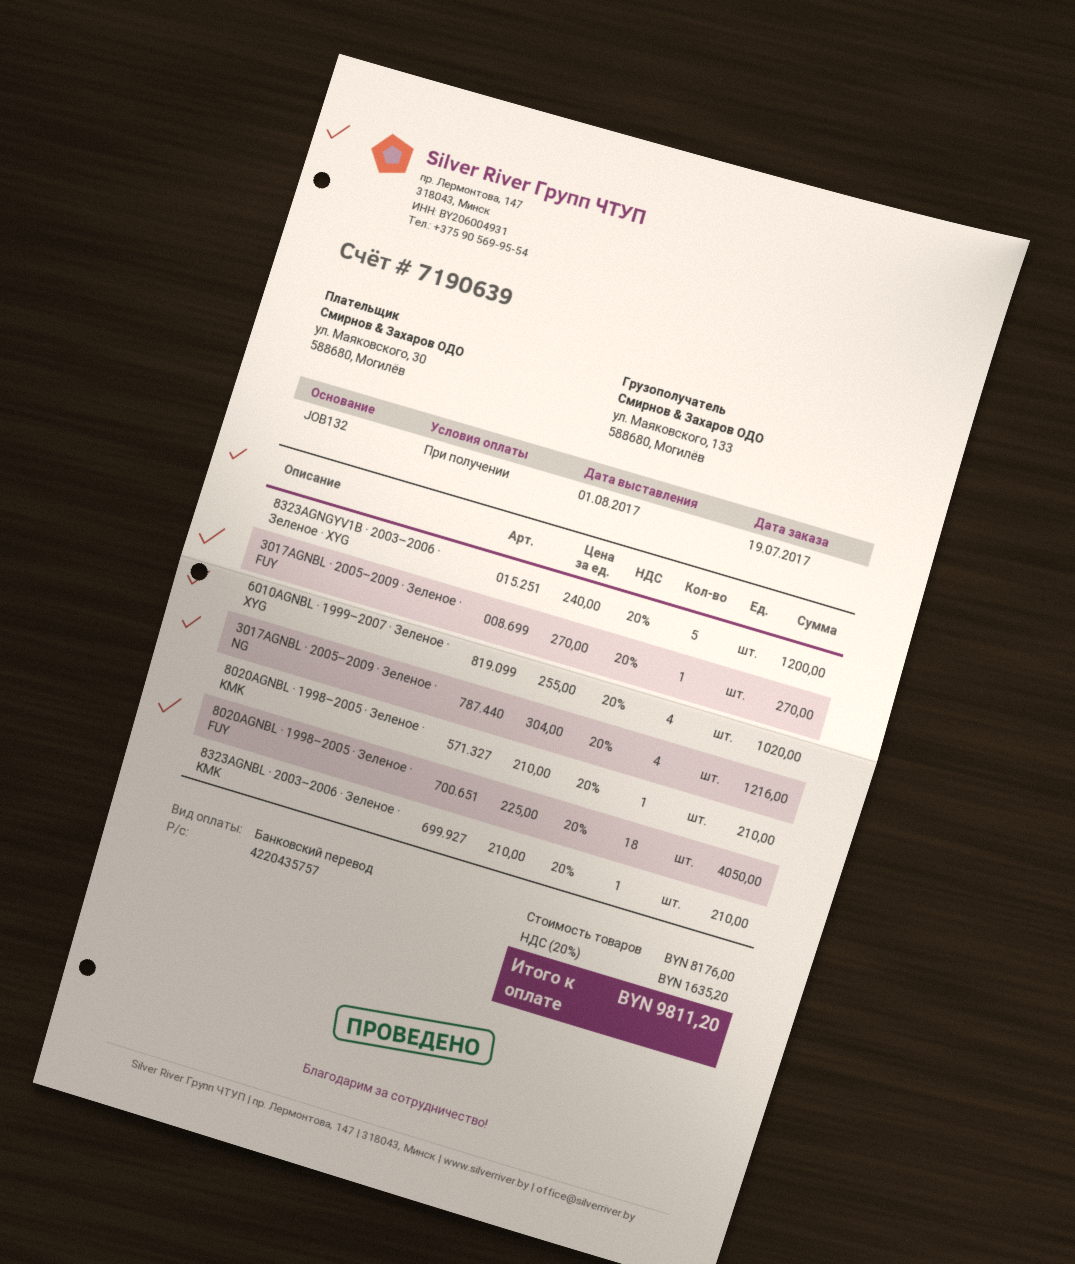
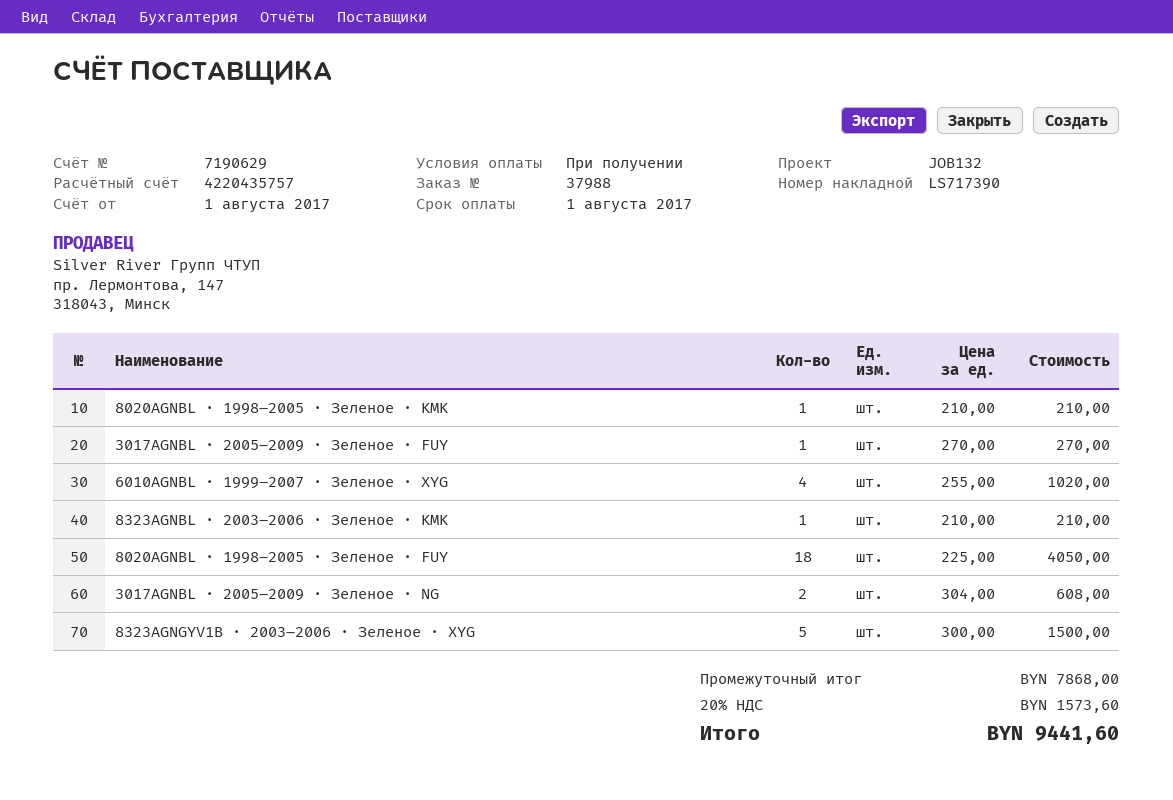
invoice number: 7190639 -> 7190629
8323AGNGYV1B · 2003–2006 · Зеленое · XYG: 5 x 240.00 = 1200.00 -> 5 x 300.00 = 1500.00
3017AGNBL · 2005–2009 · Зеленое · NG: 4 x 304.00 = 1216.00 -> 2 x 304.00 = 608.00
subtotal: 8176.00 -> 7868.00
tax: 20% = 1635.20 -> 20% = 1573.60
total: 9811.20 -> 9441.60

